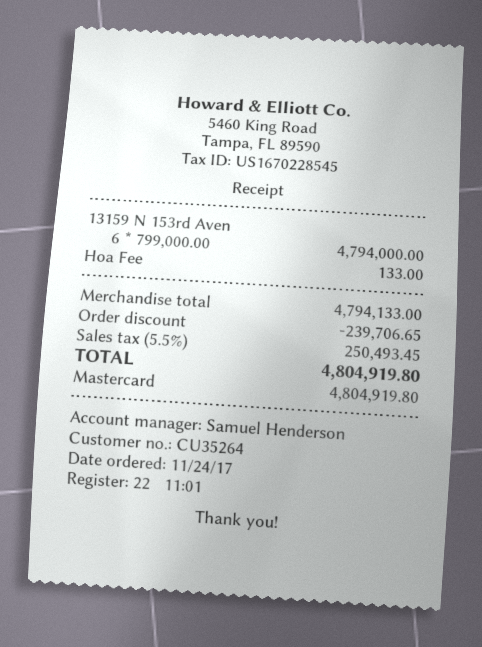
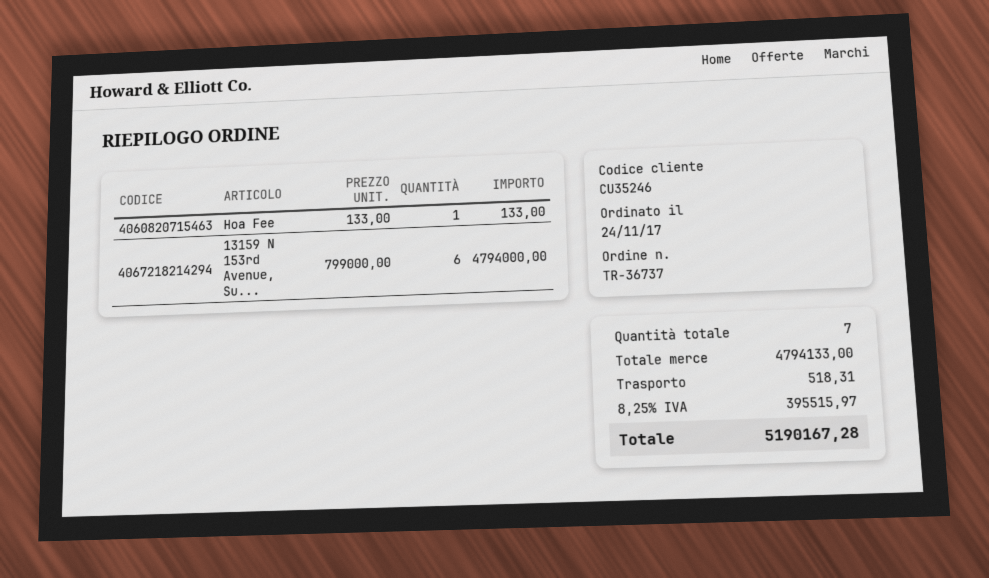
customer number: CU35264 -> CU35246
discount: 239706.65 -> none
shipping: none -> 518.31
tax: 5.5% = 250493.45 -> 8.25% = 395515.97
total: 4804919.80 -> 5190167.28

